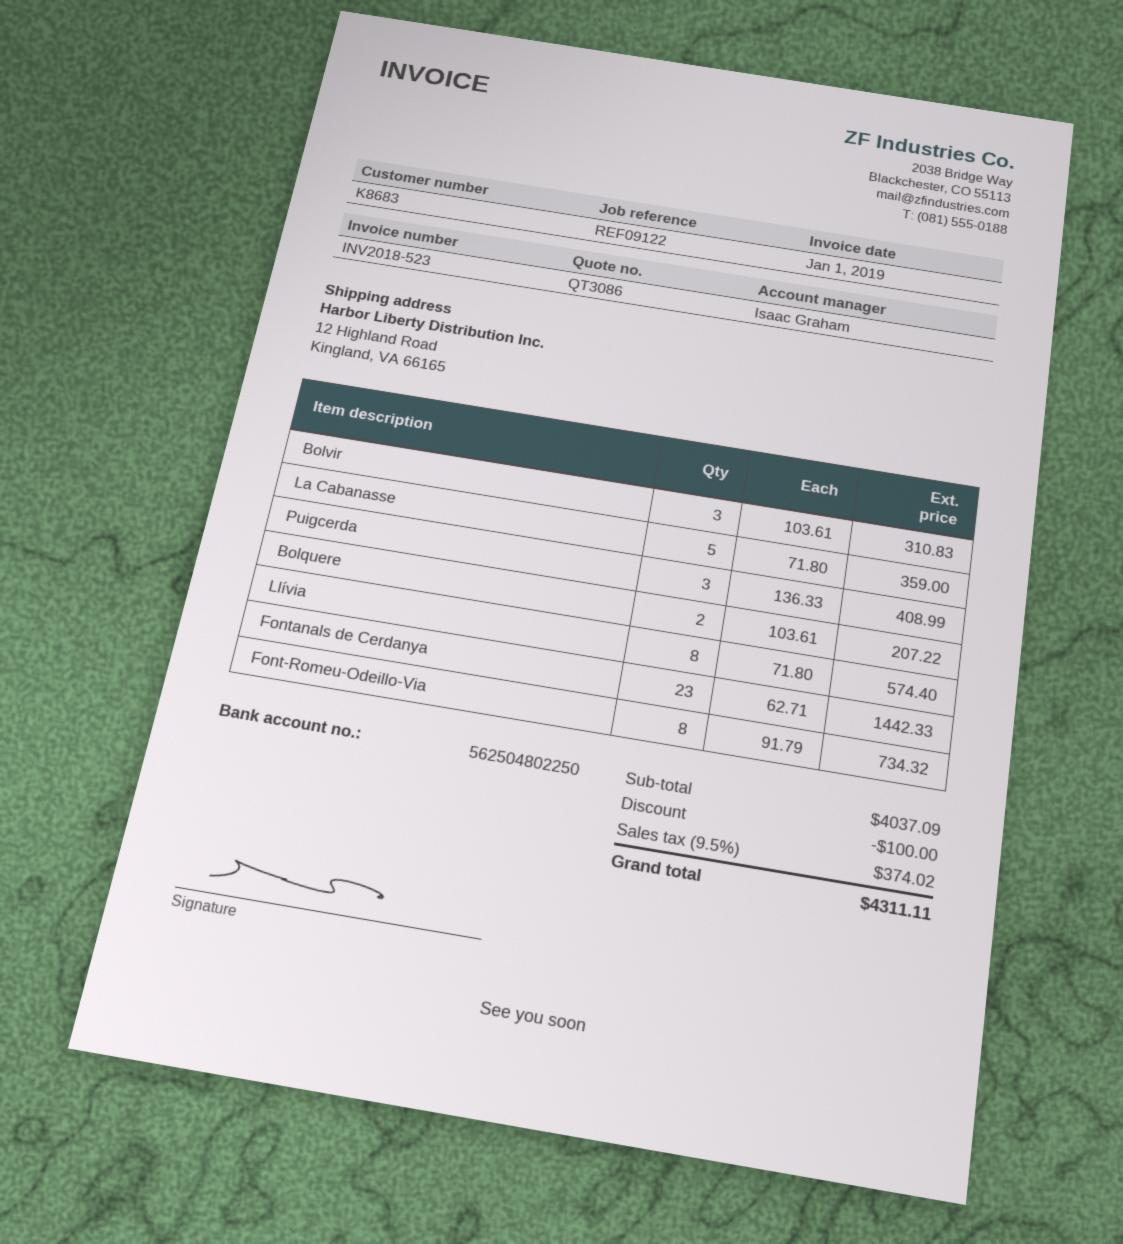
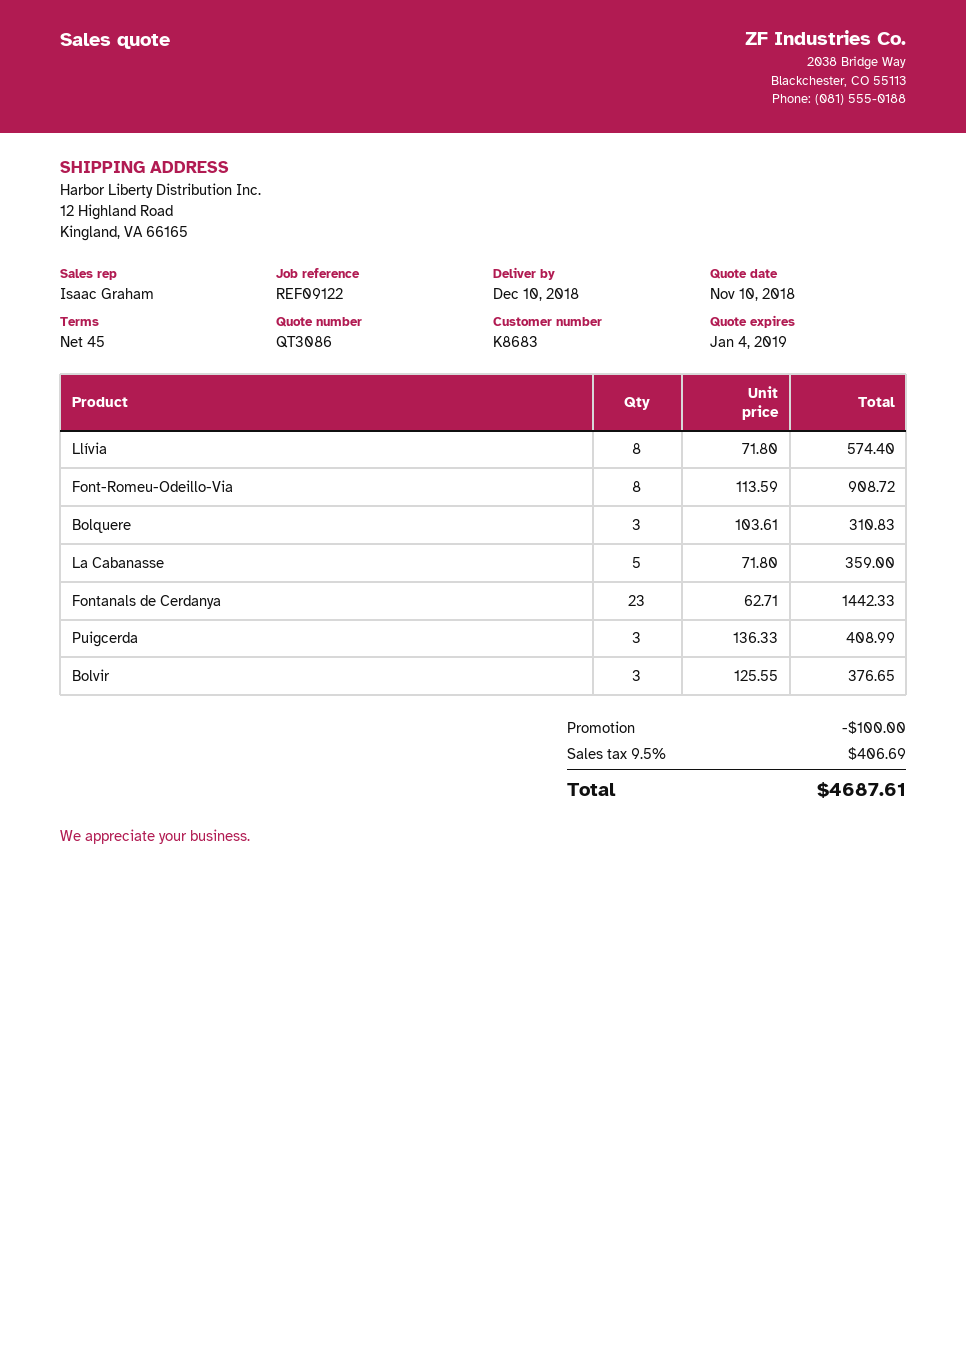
Bolvir: 3 x 103.61 = 310.83 -> 3 x 125.55 = 376.65
Bolquere: 2 x 103.61 = 207.22 -> 3 x 103.61 = 310.83
Font-Romeu-Odeillo-Via: 8 x 91.79 = 734.32 -> 8 x 113.59 = 908.72
tax: 9.5% = 374.02 -> 9.5% = 406.69
total: 4311.11 -> 4687.61

